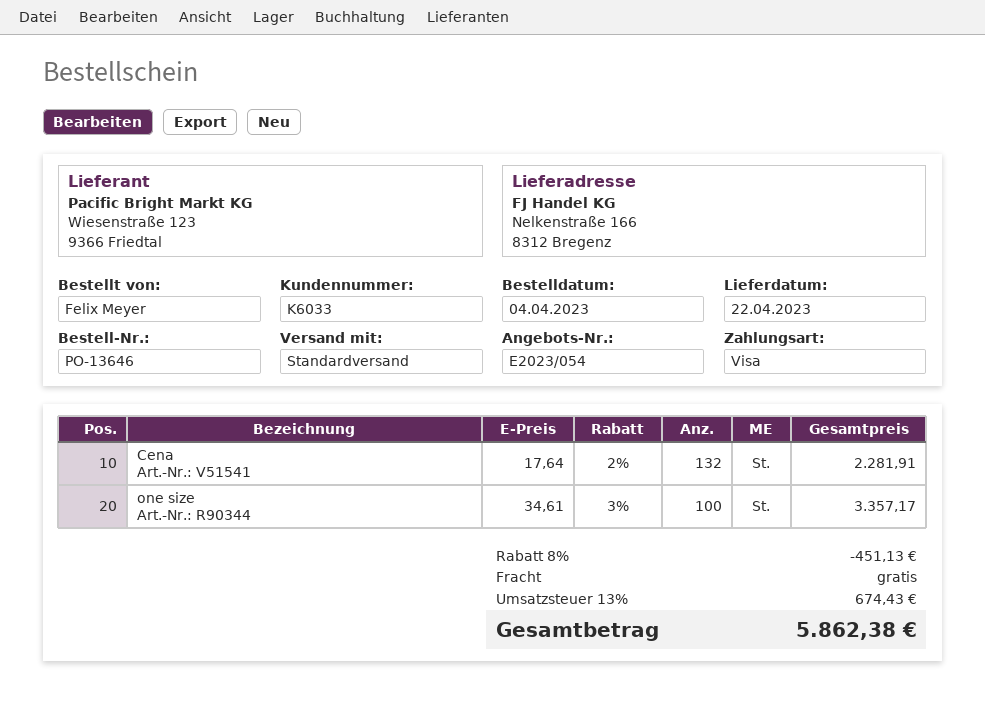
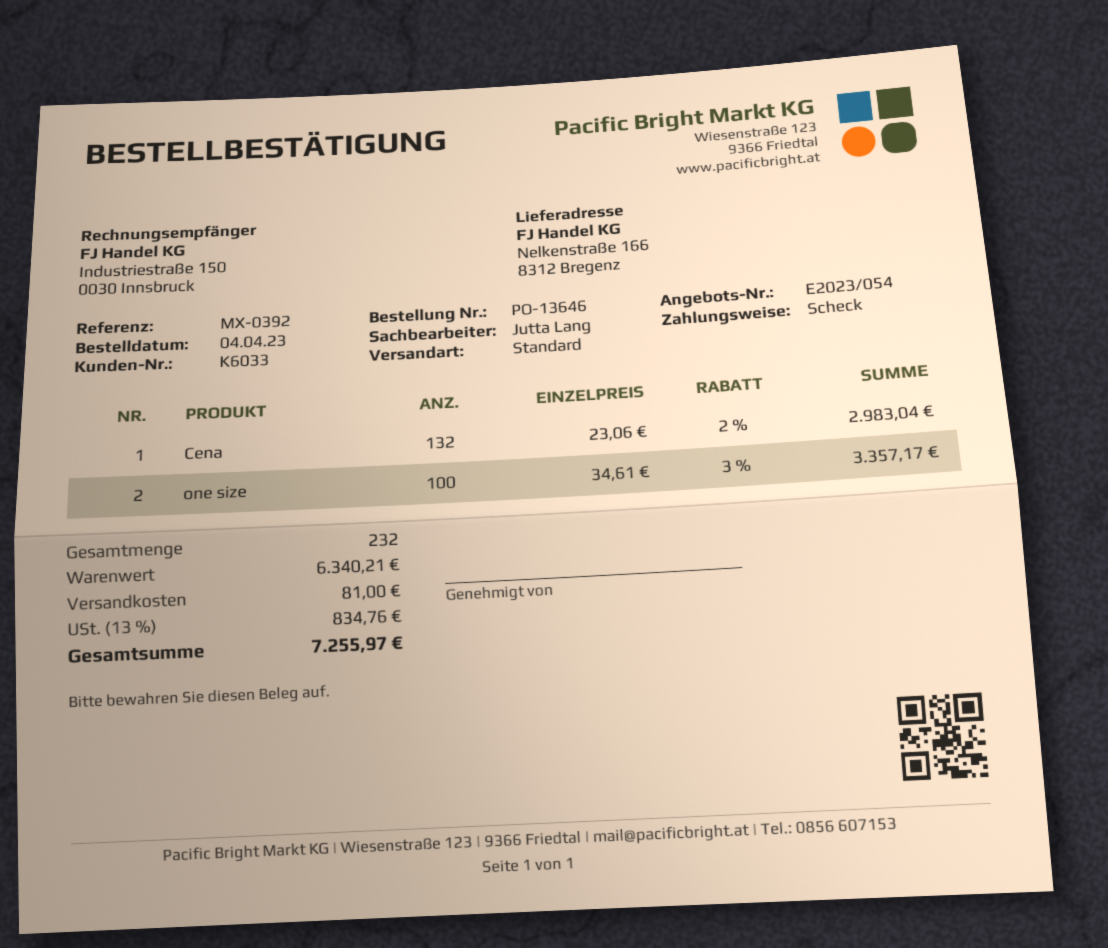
payment method: Visa -> cheque
Cena: 132 x 17.64 - 2% = 2281.91 -> 132 x 23.06 - 2% = 2983.04
discount: 8% = 451.13 -> none
shipping: 0.00 -> 81.00
tax: 13% = 674.43 -> 13% = 834.76
total: 5862.38 -> 7255.97

